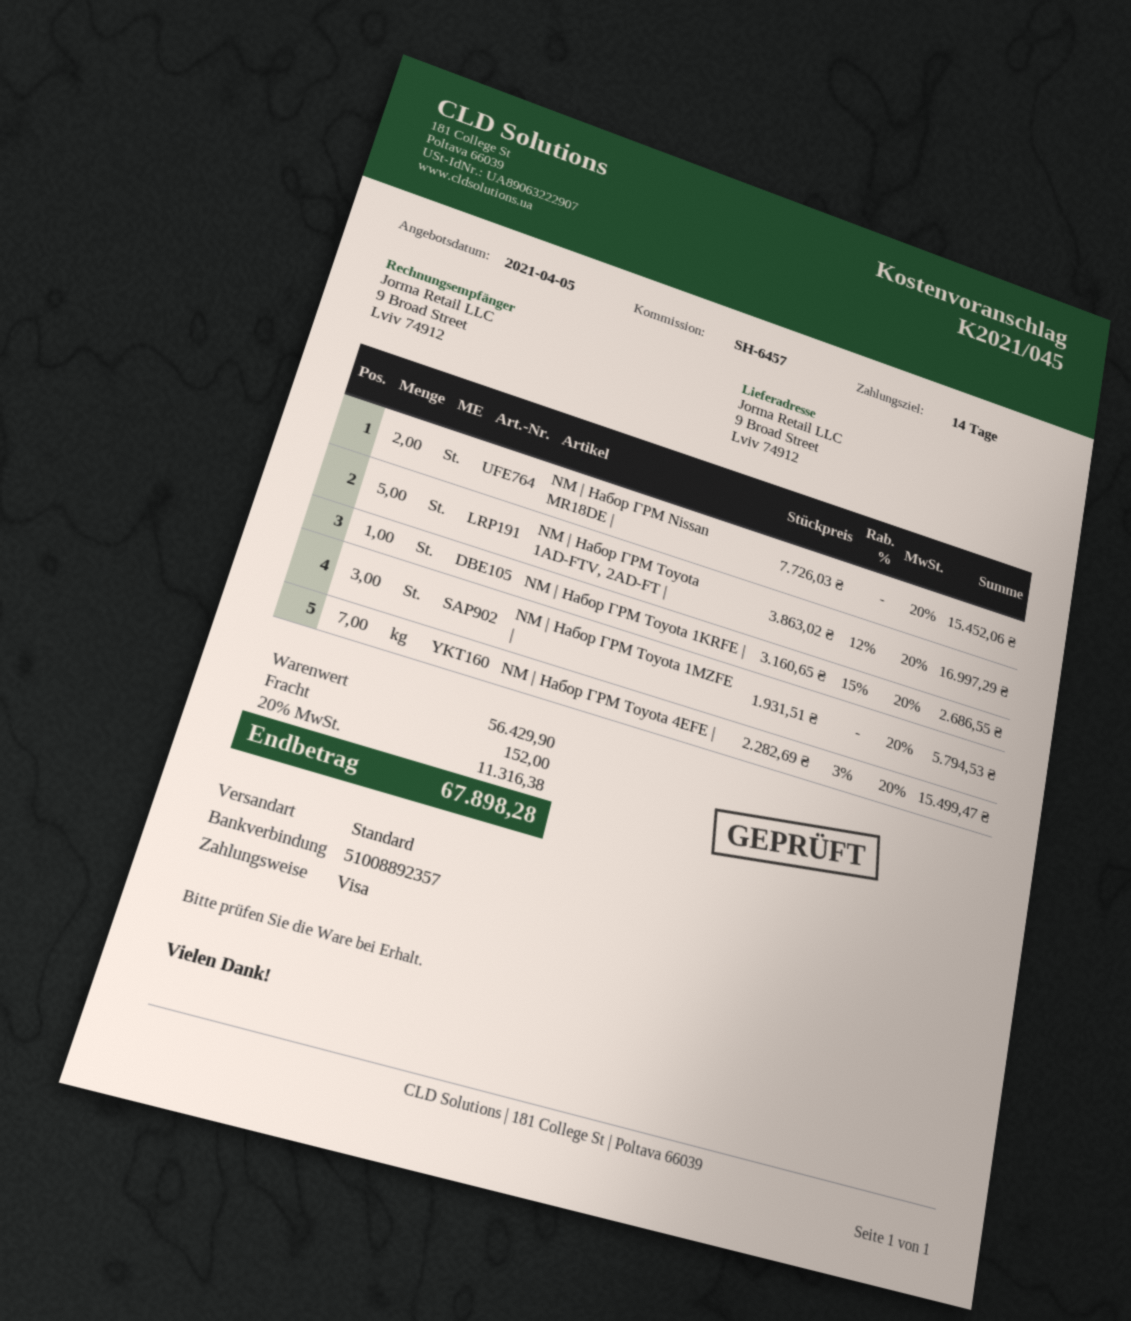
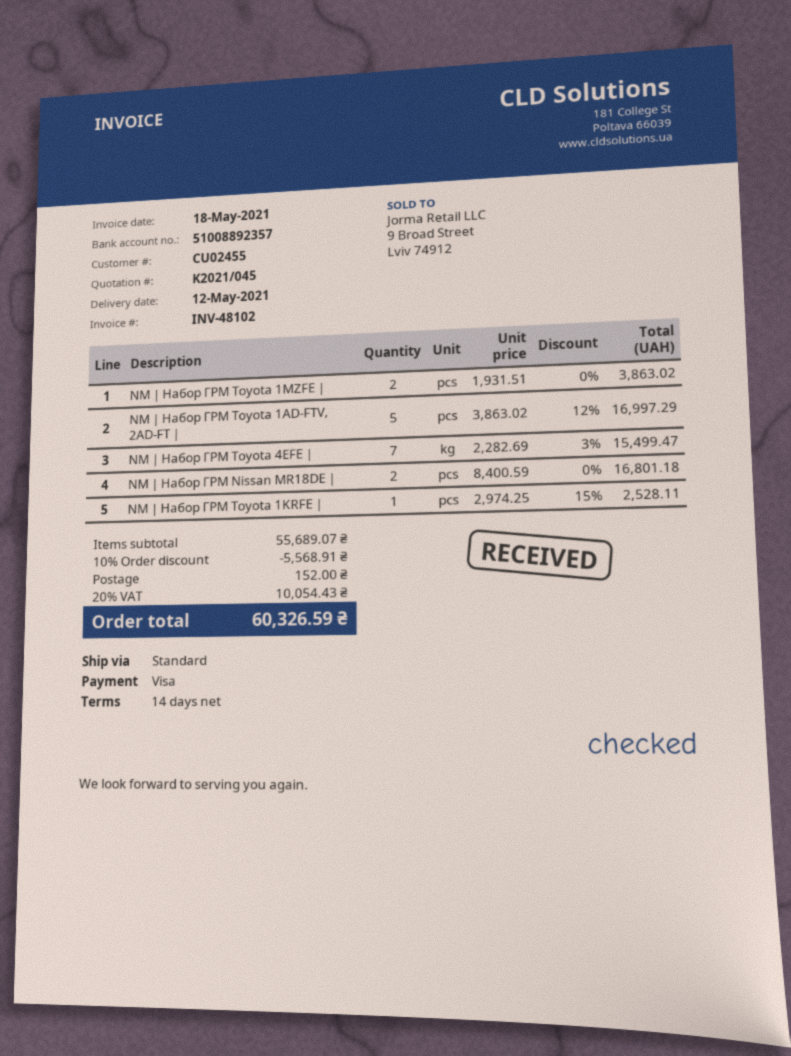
NM | Набор ГРМ Nissan MR18DE |: 2 x 7726.03 = 15452.06 -> 2 x 8400.59 = 16801.18
NM | Набор ГРМ Toyota 1KRFE |: 1 x 3160.65 - 15% = 2686.55 -> 1 x 2974.25 - 15% = 2528.11
NM | Набор ГРМ Toyota 1MZFE |: 3 x 1931.51 = 5794.53 -> 2 x 1931.51 = 3863.02
subtotal: 56429.90 -> 55689.07
discount: none -> 10% = 5568.91
tax: 20% = 11316.38 -> 20% = 10054.43
total: 67898.28 -> 60326.59

